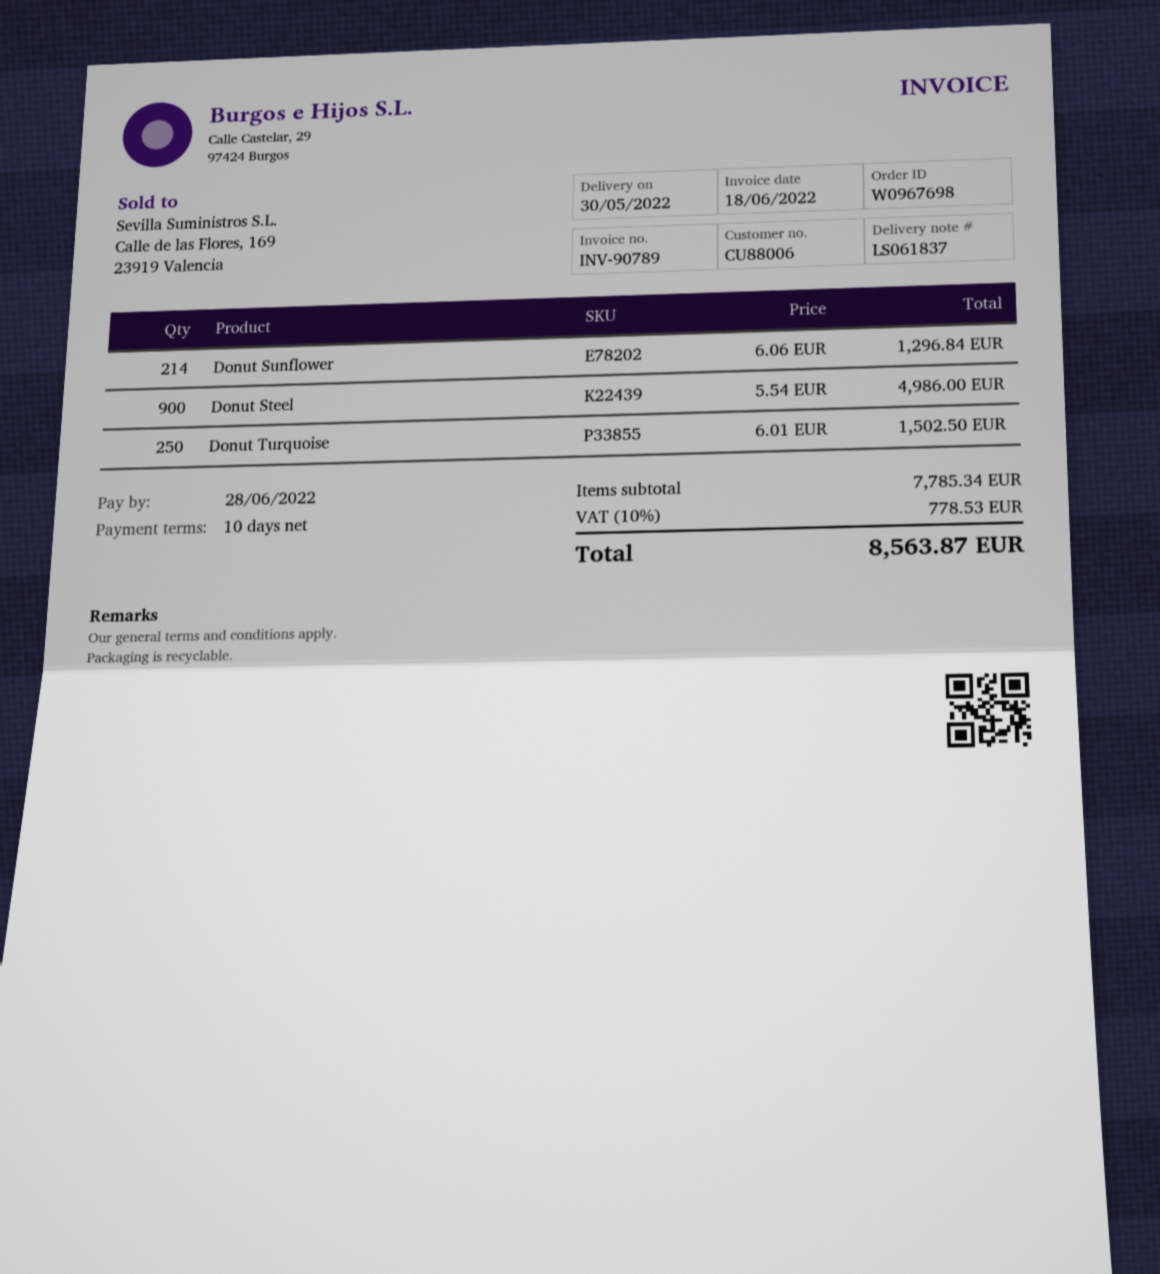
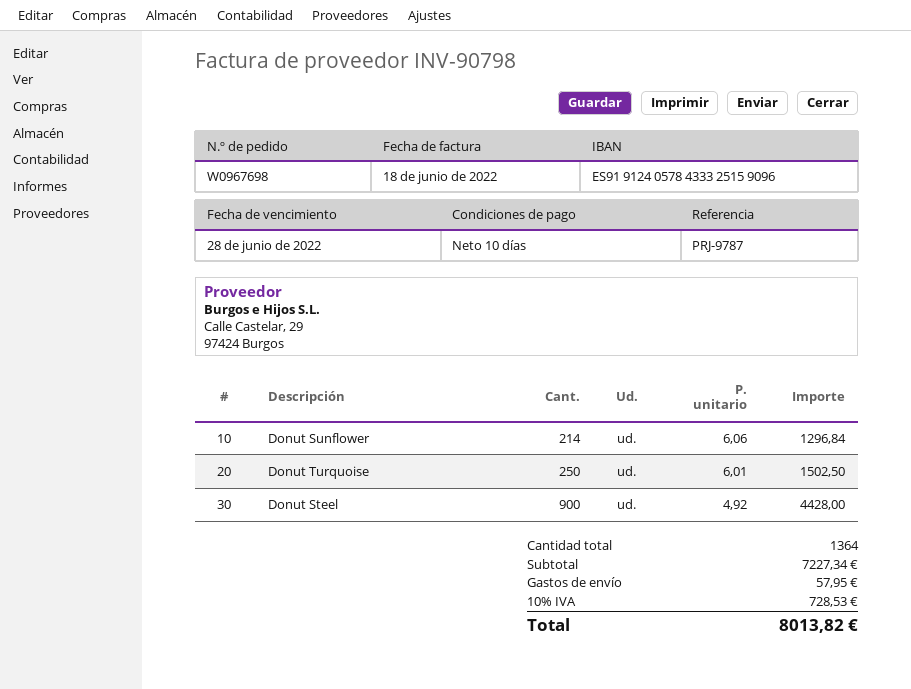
invoice number: INV-90789 -> INV-90798
Donut Steel: 900 x 5.54 = 4986.00 -> 900 x 4.92 = 4428.00
subtotal: 7785.34 -> 7227.34
shipping: none -> 57.95
tax: 10% = 778.53 -> 10% = 728.53
total: 8563.87 -> 8013.82

